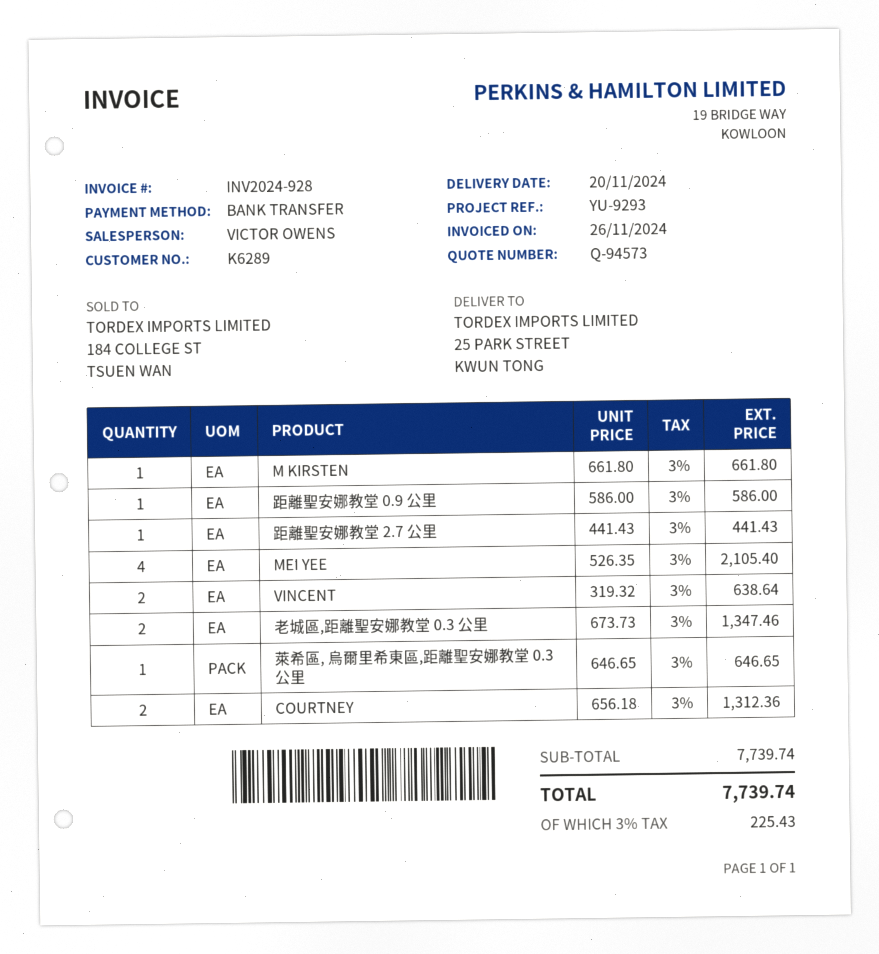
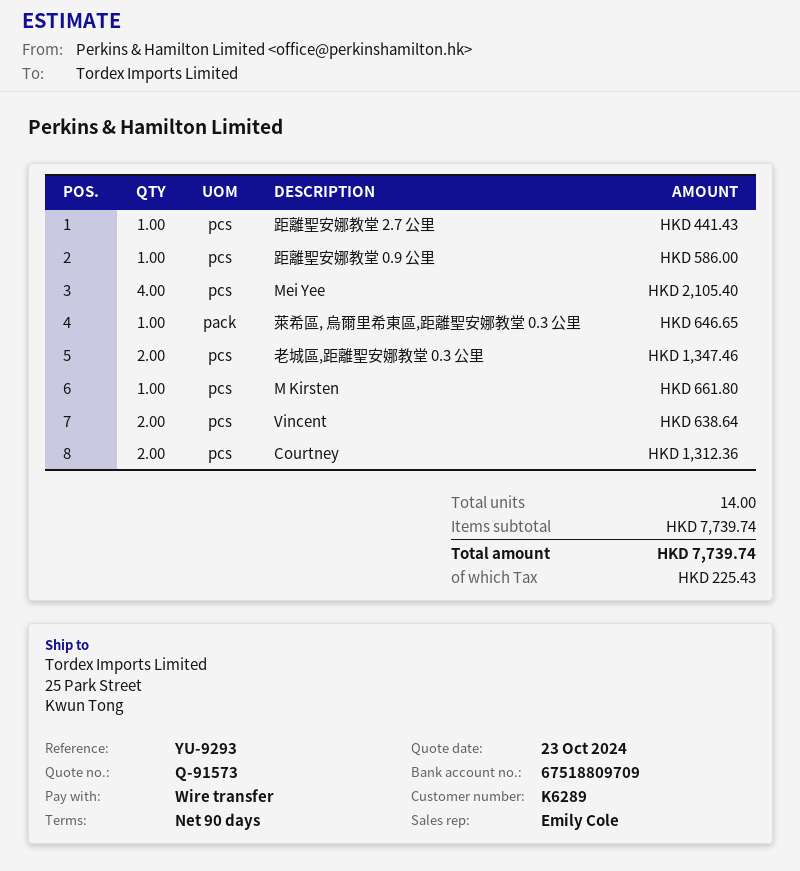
quote number: Q-94573 -> Q-91573
sales rep: VICTOR OWENS -> Emily Cole

